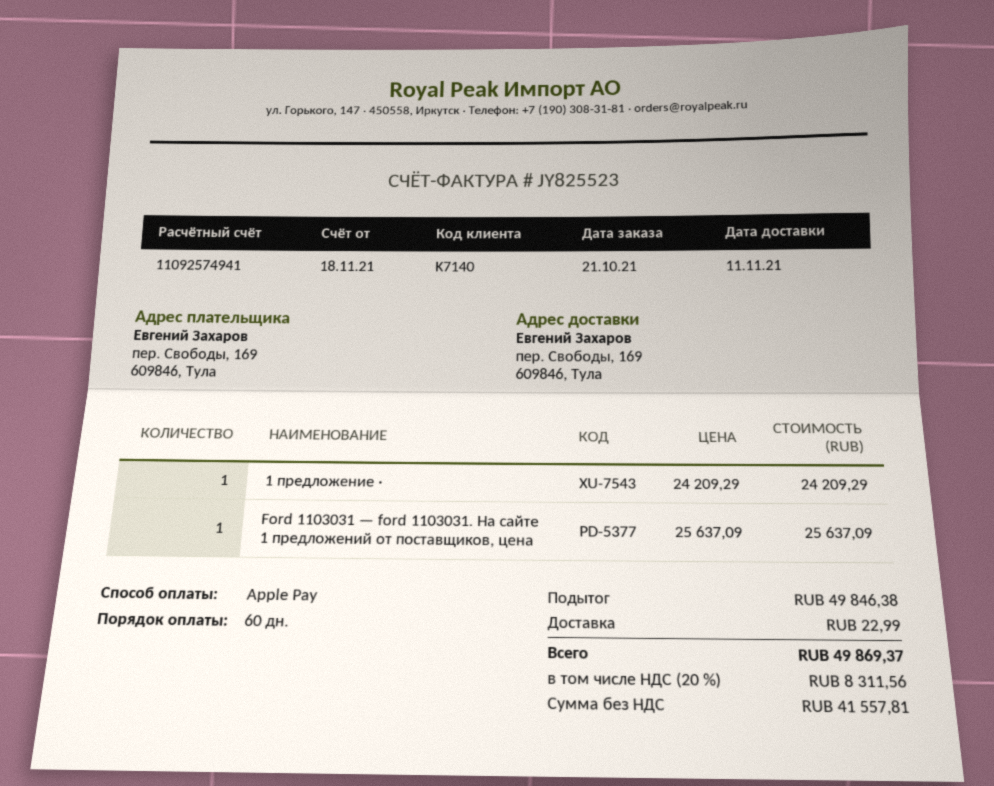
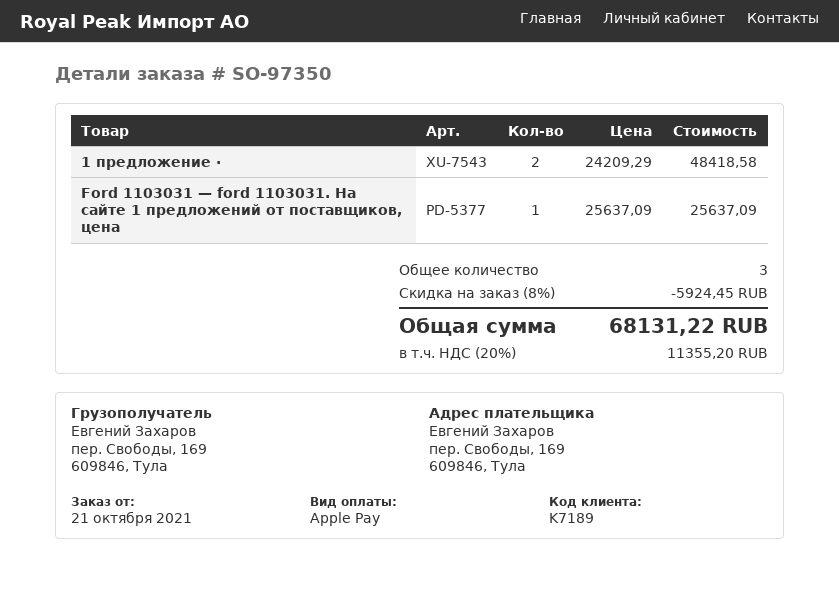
customer number: K7140 -> K7189
1 предложение ·: 1 x 24209.29 = 24209.29 -> 2 x 24209.29 = 48418.58
discount: none -> 8% = 5924.45
shipping: 22.99 -> none
tax: 20% = 8311.56 -> 20% = 11355.20
total: 49869.37 -> 68131.22

